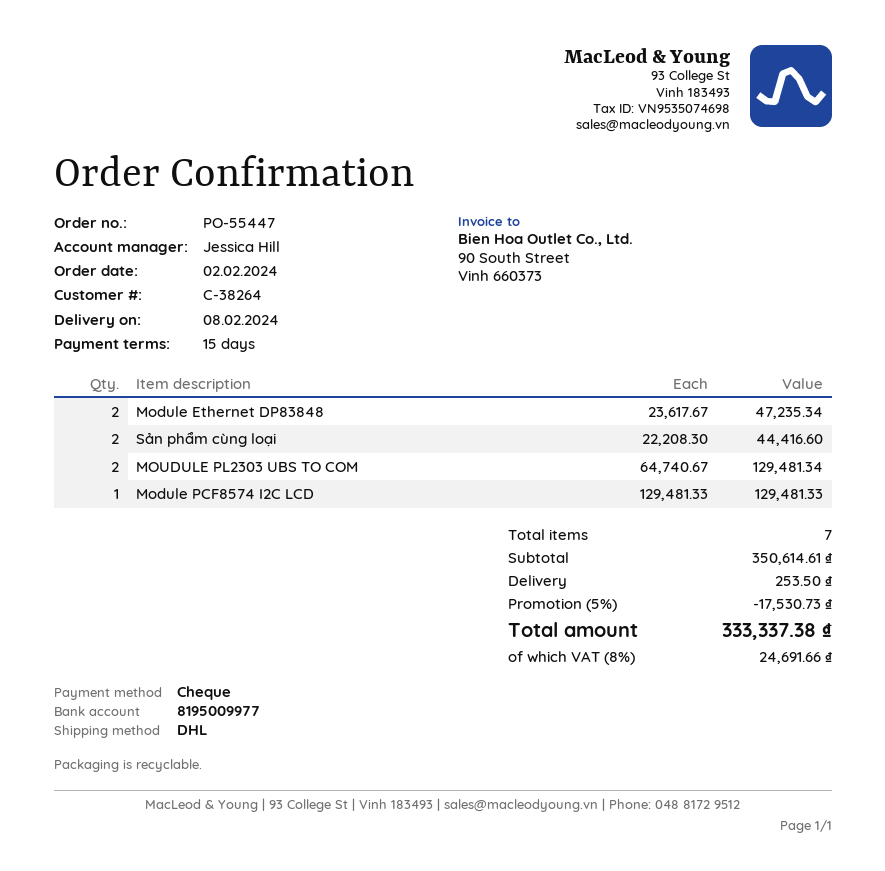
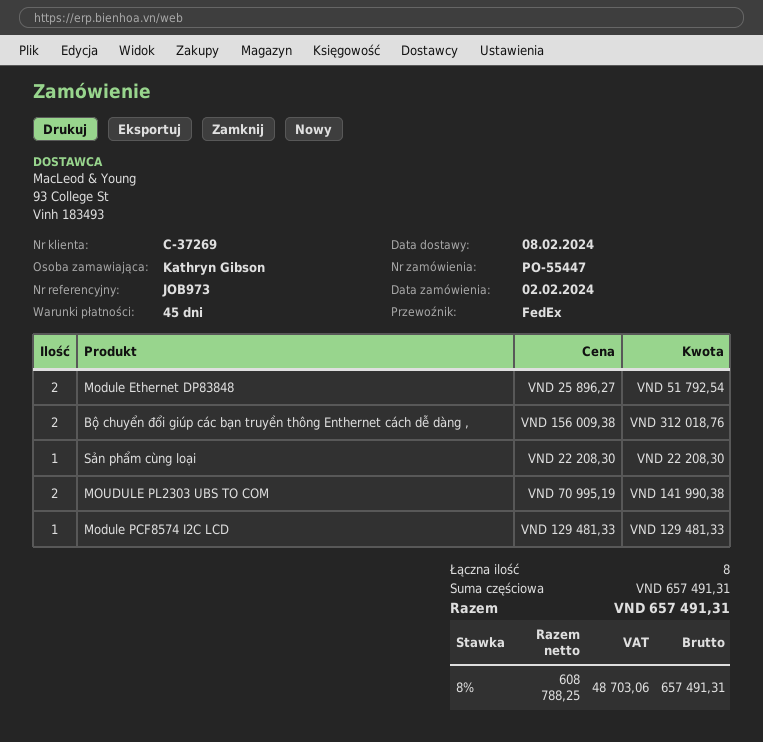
payment terms: 15 days -> 45 days
customer number: C-38264 -> C-37269
shipping method: DHL -> FedEx
Module Ethernet DP83848: 2 x 23617.67 = 47235.34 -> 2 x 25896.27 = 51792.54
Sản phẩm cùng loại: 2 x 22208.30 = 44416.60 -> 1 x 22208.30 = 22208.30
MOUDULE PL2303 UBS TO COM: 2 x 64740.67 = 129481.34 -> 2 x 70995.19 = 141990.38
Bộ chuyển đổi giúp các bạn truyền thông Enthernet cách dễ dàng ,: none -> 2 x 156009.38 = 312018.76
total quantity: 7 -> 8
subtotal: 350614.61 -> 657491.31
discount: 5% = 17530.73 -> none
shipping: 253.50 -> none
tax: 8% = 24691.66 -> 8% = 48703.06
total: 333337.38 -> 657491.31

